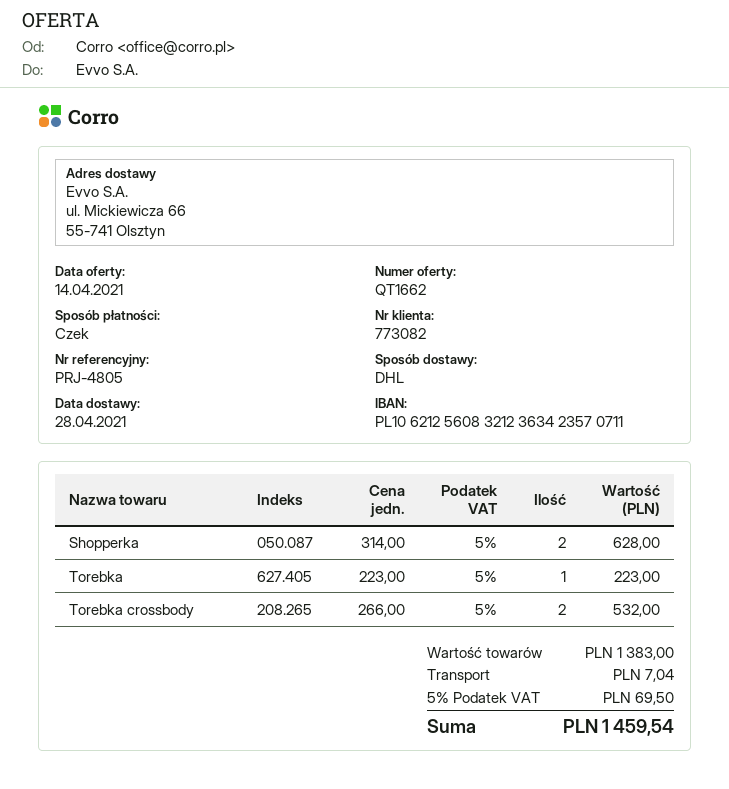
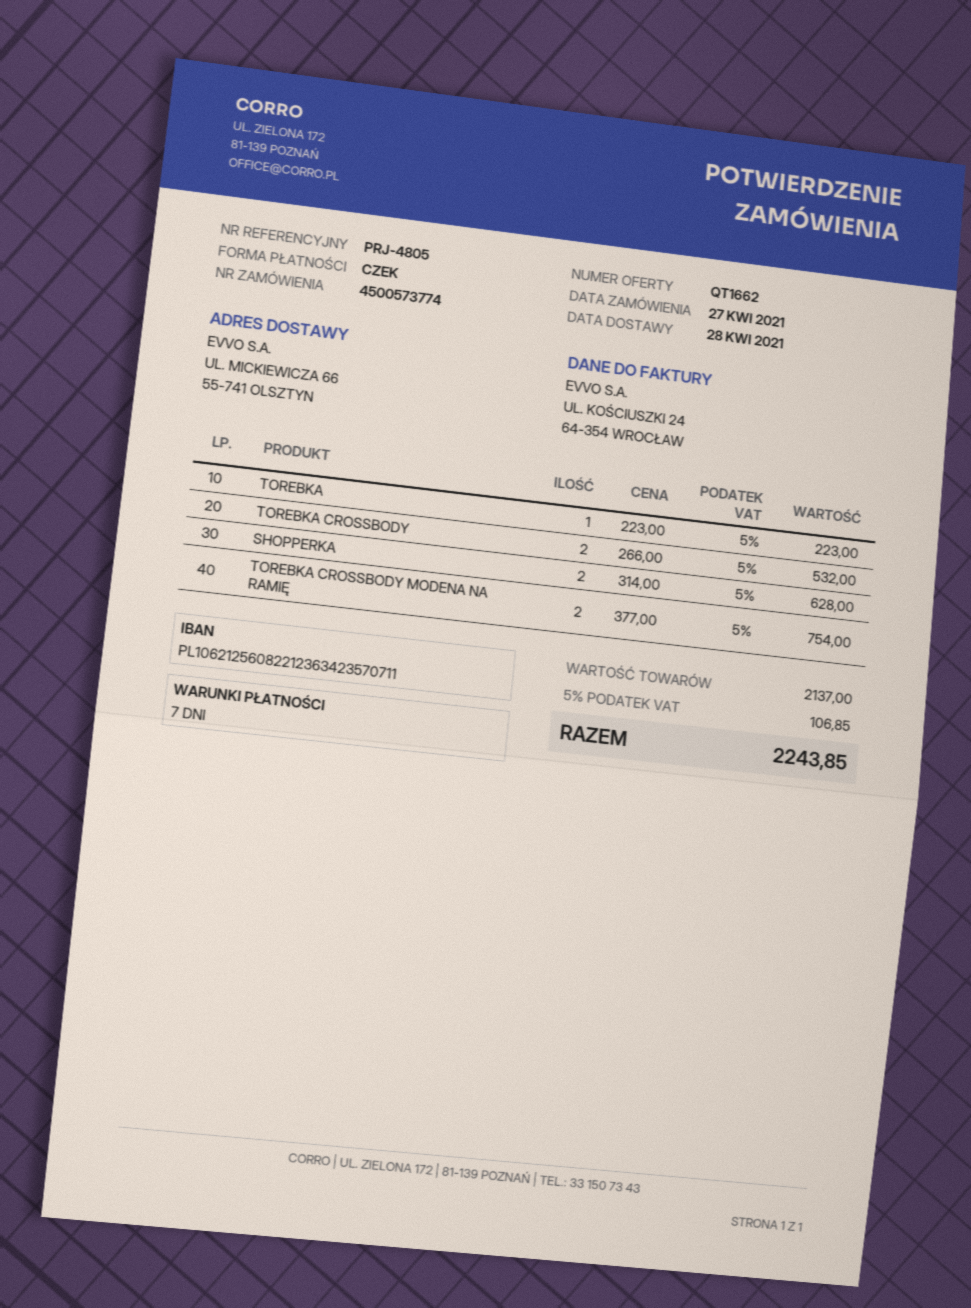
bank account: PL10621256083212363423570711 -> PL10621256082212363423570711
TOREBKA CROSSBODY MODENA NA RAMIĘ: none -> 2 x 377.00 = 754.00
subtotal: 1383.00 -> 2137.00
shipping: 7.04 -> none
tax: 5% = 69.50 -> 5% = 106.85
total: 1459.54 -> 2243.85

